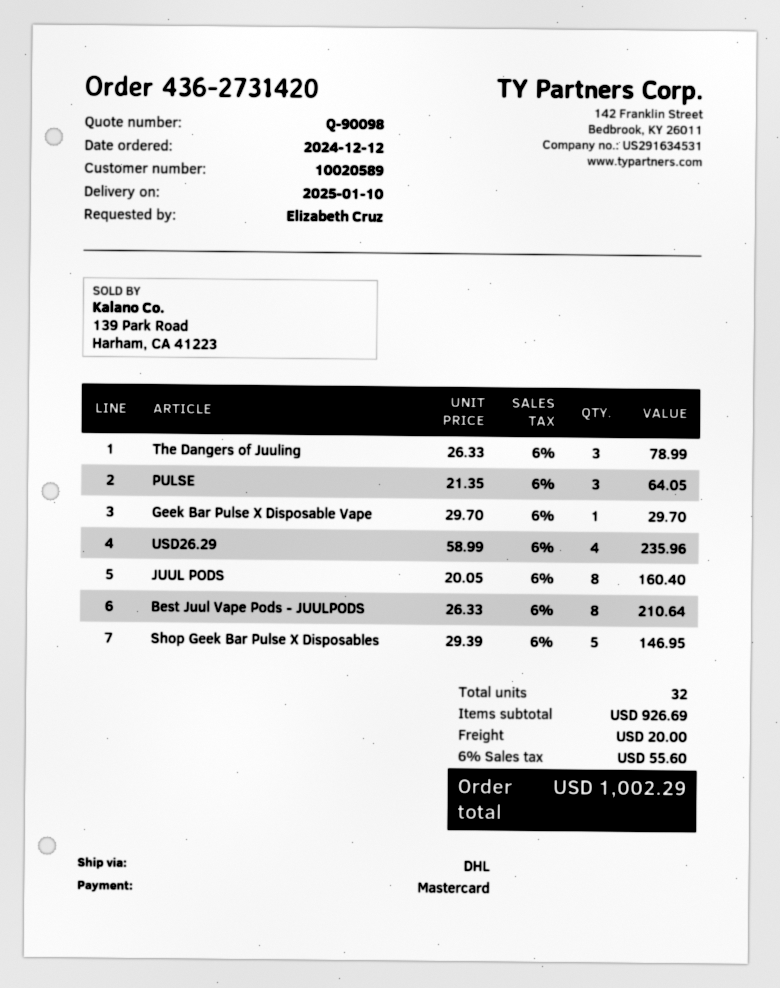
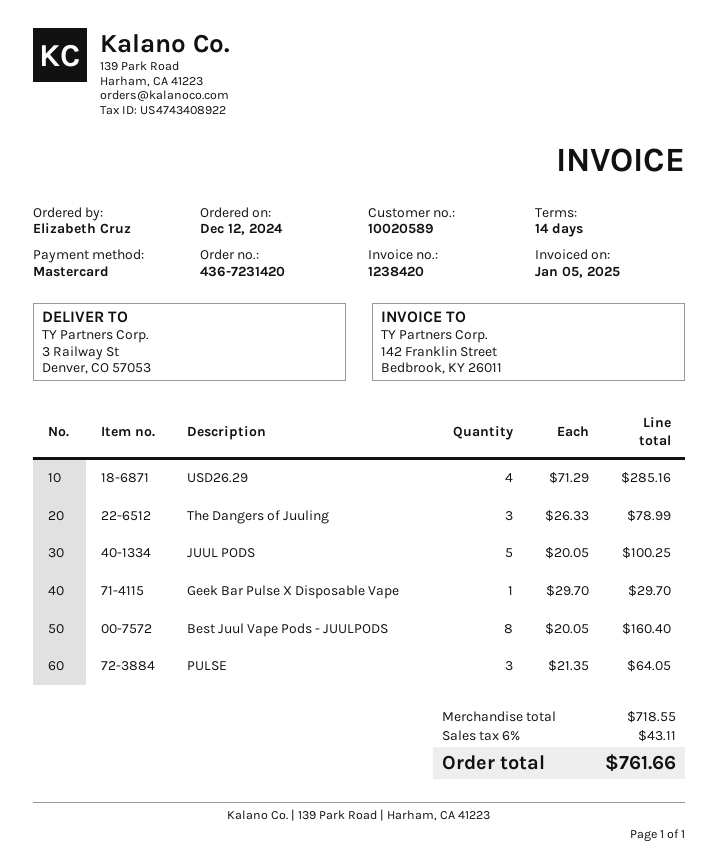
order number: 436-2731420 -> 436-7231420
USD26.29: 4 x 58.99 = 235.96 -> 4 x 71.29 = 285.16
JUUL PODS: 8 x 20.05 = 160.40 -> 5 x 20.05 = 100.25
Best Juul Vape Pods - JUULPODS: 8 x 26.33 = 210.64 -> 8 x 20.05 = 160.40
Shop Geek Bar Pulse X Disposables: 5 x 29.39 = 146.95 -> none
subtotal: 926.69 -> 718.55
shipping: 20.00 -> none
tax: 6% = 55.60 -> 6% = 43.11
total: 1002.29 -> 761.66

